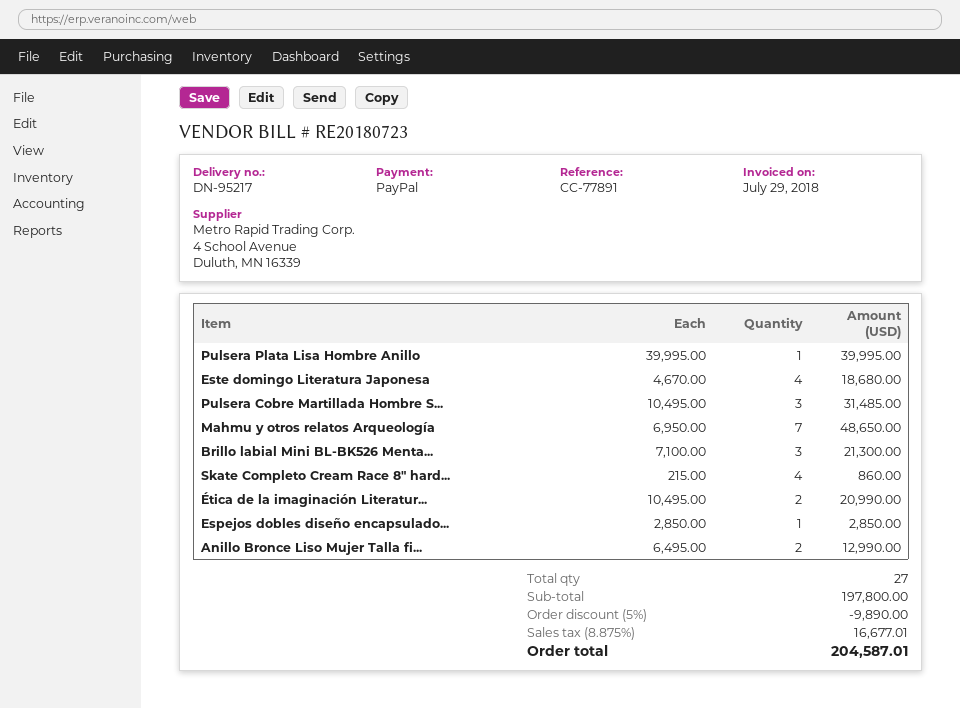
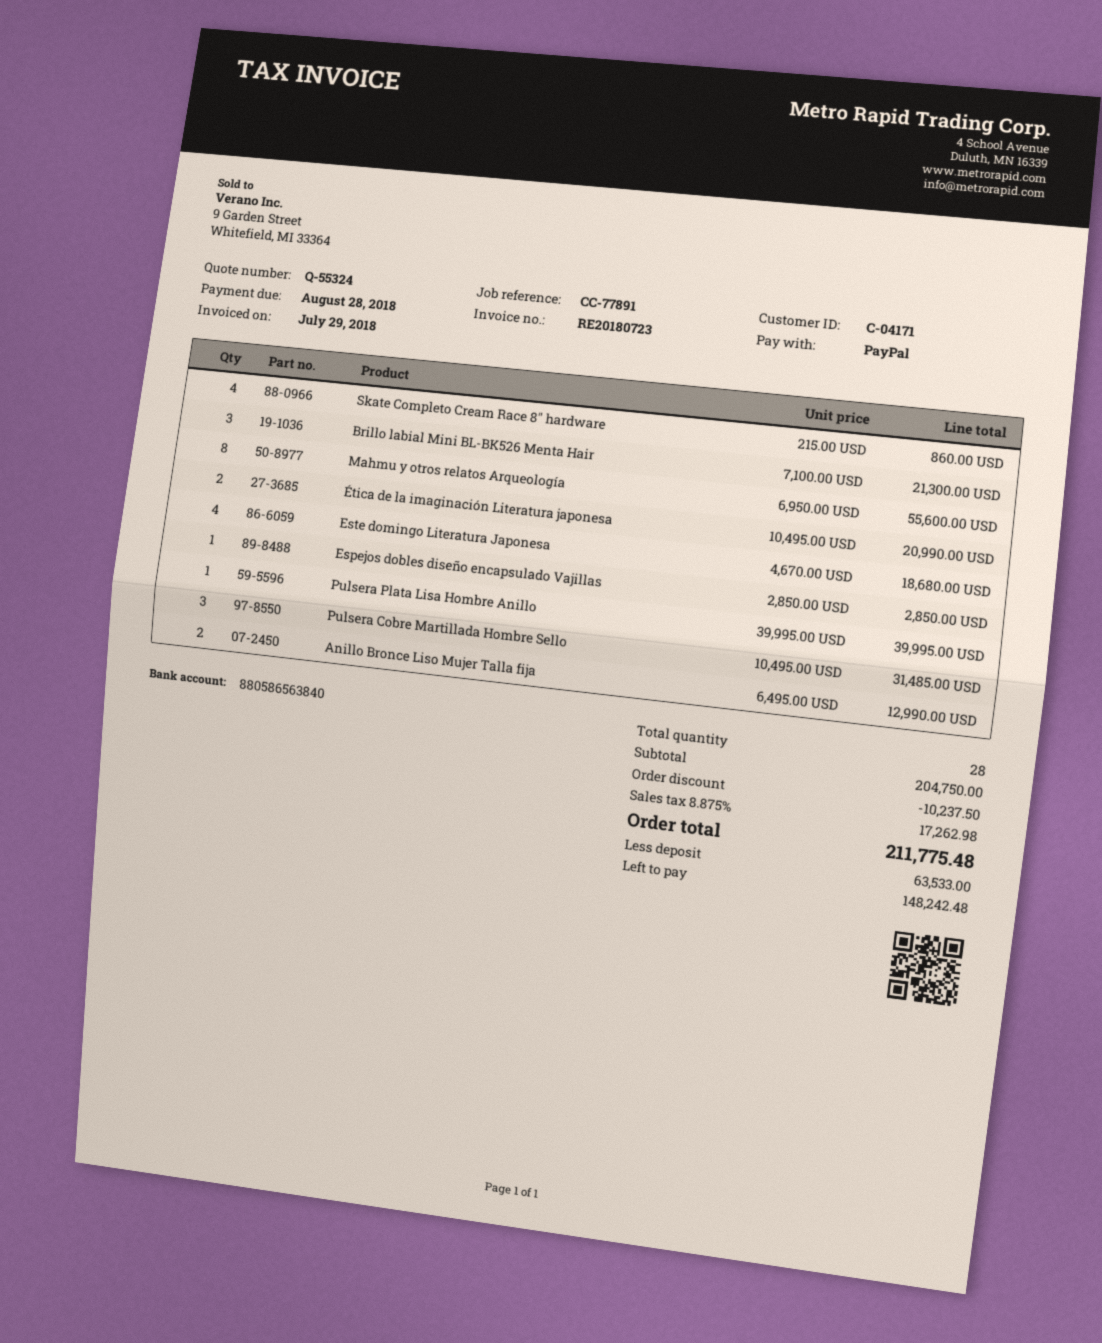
Mahmu y otros relatos Arqueología: 7 x 6950.00 = 48650.00 -> 8 x 6950.00 = 55600.00
total quantity: 27 -> 28
subtotal: 197800.00 -> 204750.00
discount: 9890.00 -> 10237.50
tax: 8.875% = 16677.01 -> 8.875% = 17262.98
total: 204587.01 -> 211775.48

